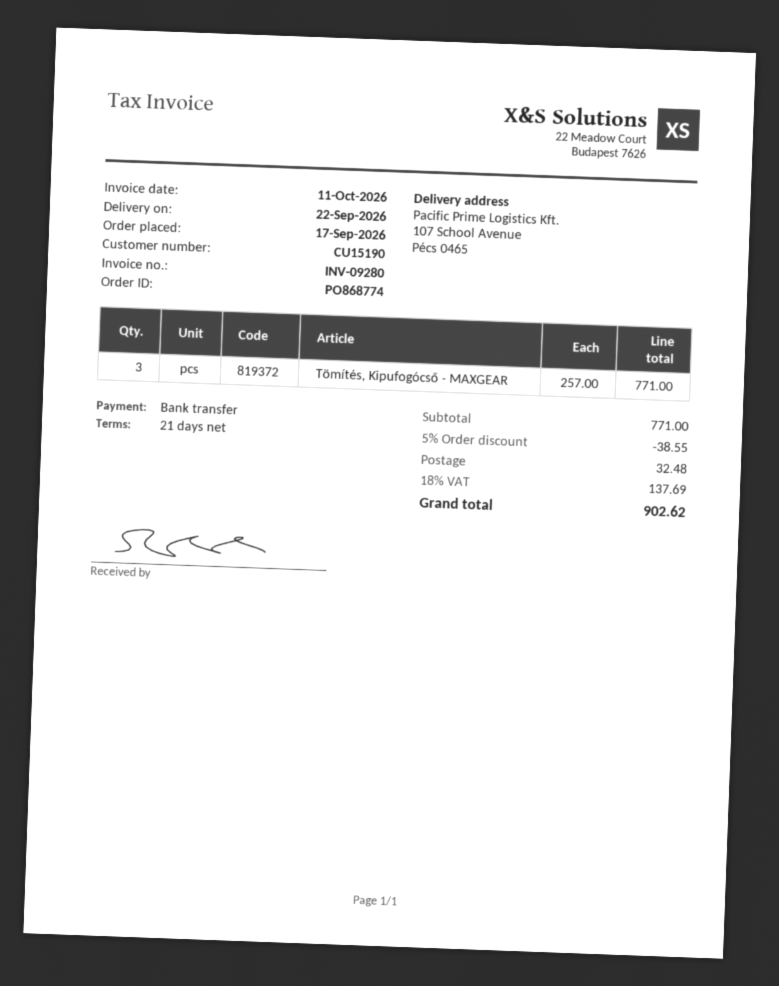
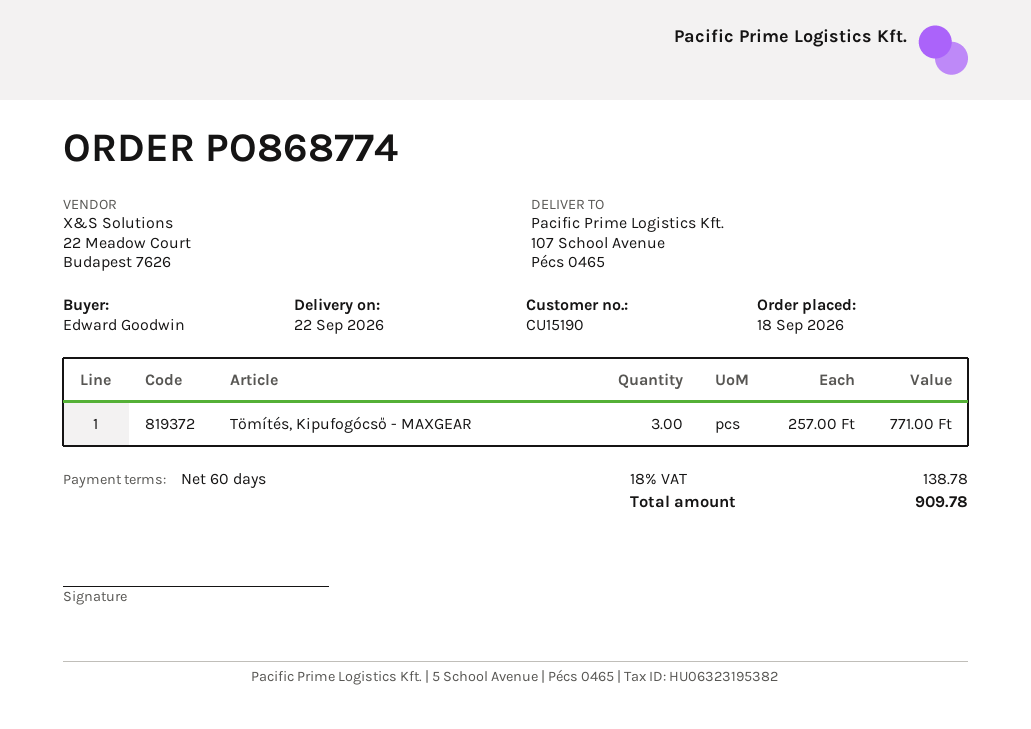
order date: 2026-09-17 -> 2026-09-18
payment terms: 21 days -> 60 days
discount: 5% = 38.55 -> none
shipping: 32.48 -> none
tax: 18% = 137.69 -> 18% = 138.78
total: 902.62 -> 909.78

